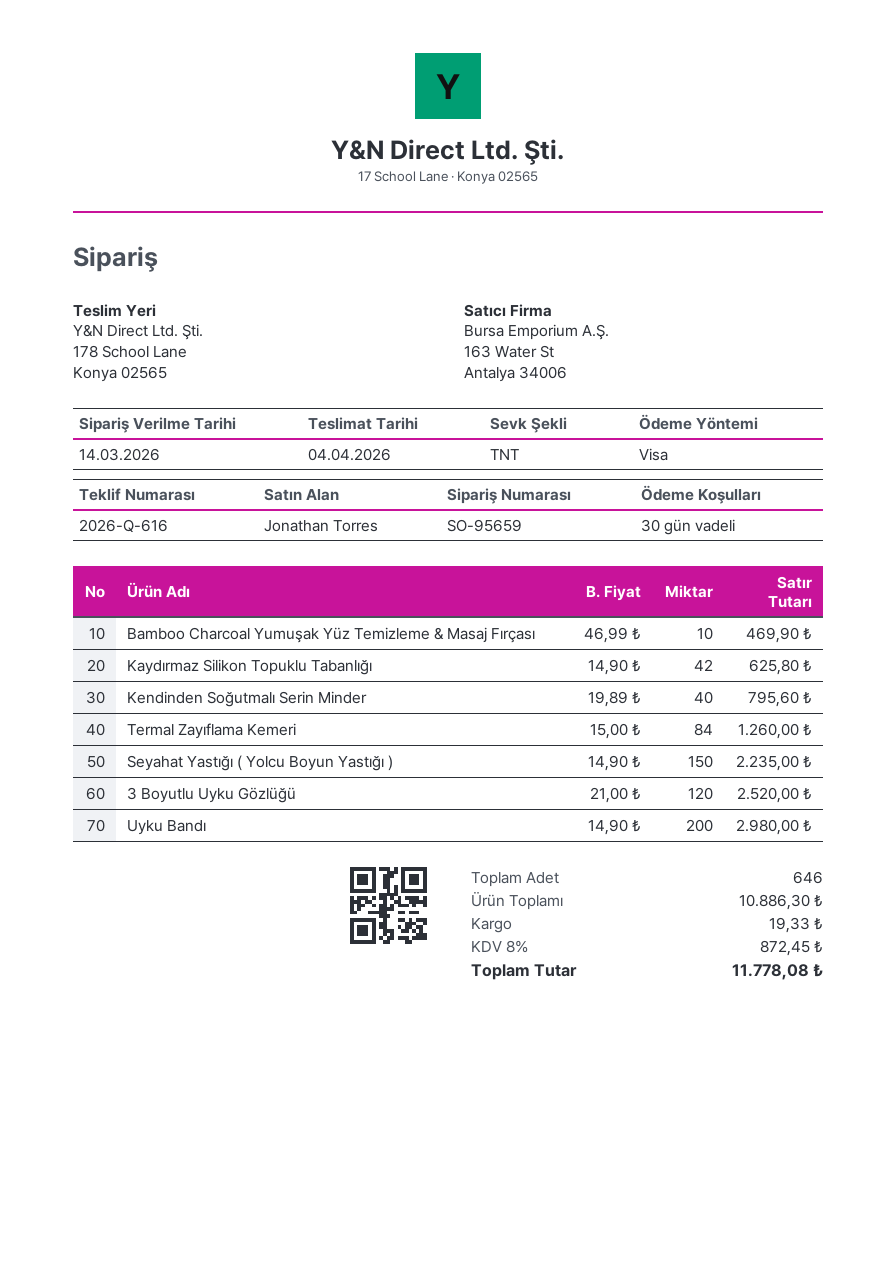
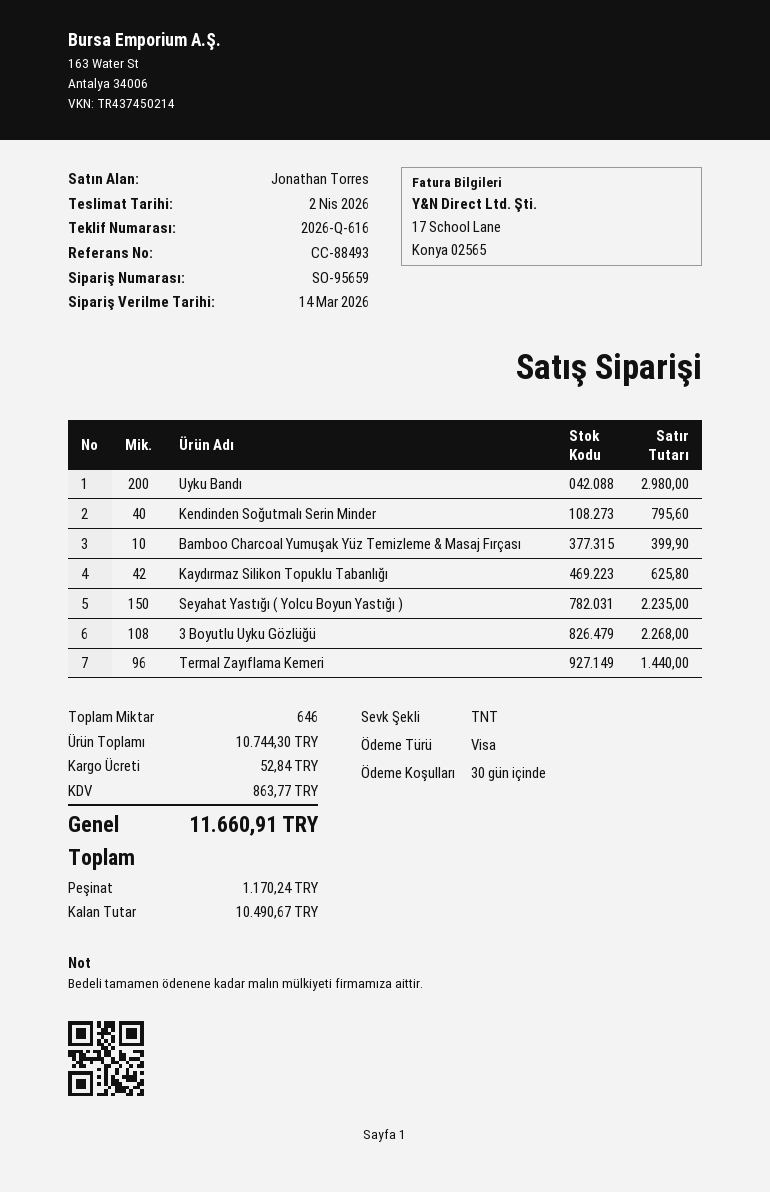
delivery date: 2026-04-04 -> 2026-04-02
Bamboo Charcoal Yumuşak Yüz Temizleme & Masaj Fırçası: 10 for 469.90 -> 10 for 399.90
Termal Zayıflama Kemeri: 84 for 1260.00 -> 96 for 1440.00
3 Boyutlu Uyku Gözlüğü: 120 for 2520.00 -> 108 for 2268.00
subtotal: 10886.30 -> 10744.30
shipping: 19.33 -> 52.84
tax: 872.45 -> 863.77
total: 11778.08 -> 11660.91

